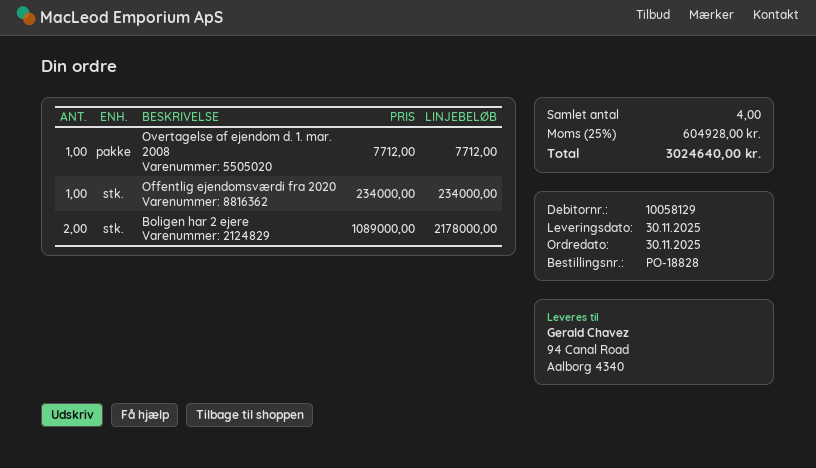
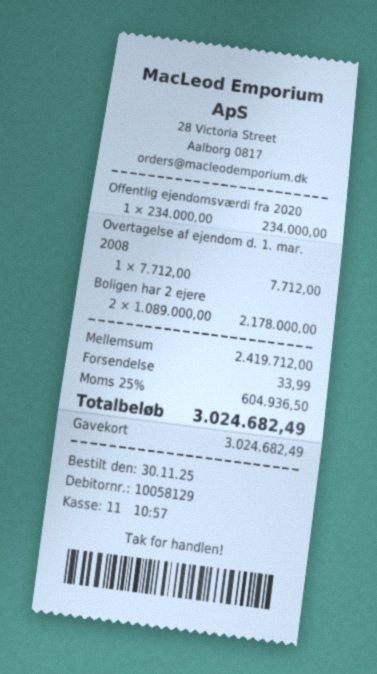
shipping: none -> 33.99
tax: 25% = 604928.00 -> 25% = 604936.50
total: 3024640.00 -> 3024682.49

